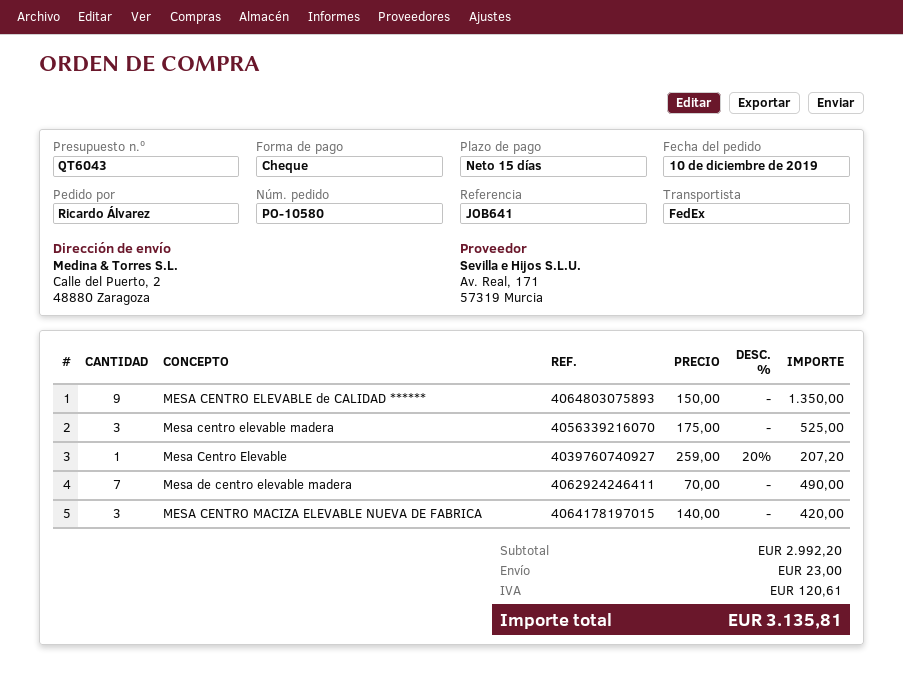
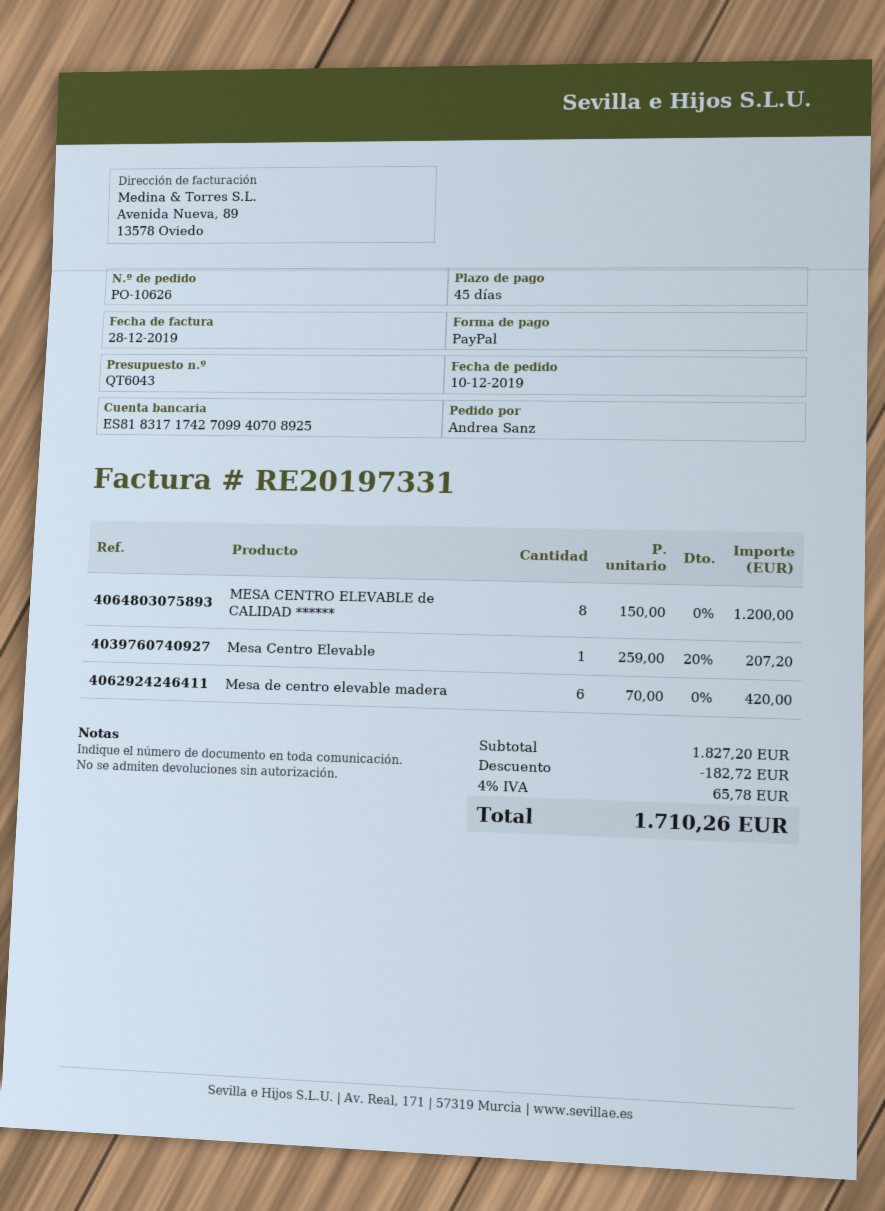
order number: PO-10580 -> PO-10626
payment terms: 15 days -> 45 days
ordered by: Ricardo Álvarez -> Andrea Sanz
payment method: cheque -> PayPal
MESA CENTRO ELEVABLE de CALIDAD ******: 9 x 150.00 = 1350.00 -> 8 x 150.00 = 1200.00
Mesa centro elevable madera: 3 x 175.00 = 525.00 -> none
Mesa de centro elevable madera: 7 x 70.00 = 490.00 -> 6 x 70.00 = 420.00
MESA CENTRO MACIZA ELEVABLE NUEVA DE FABRICA: 3 x 140.00 = 420.00 -> none
subtotal: 2992.20 -> 1827.20
discount: none -> 182.72
shipping: 23.00 -> none
tax: 120.61 -> 65.78
total: 3135.81 -> 1710.26

